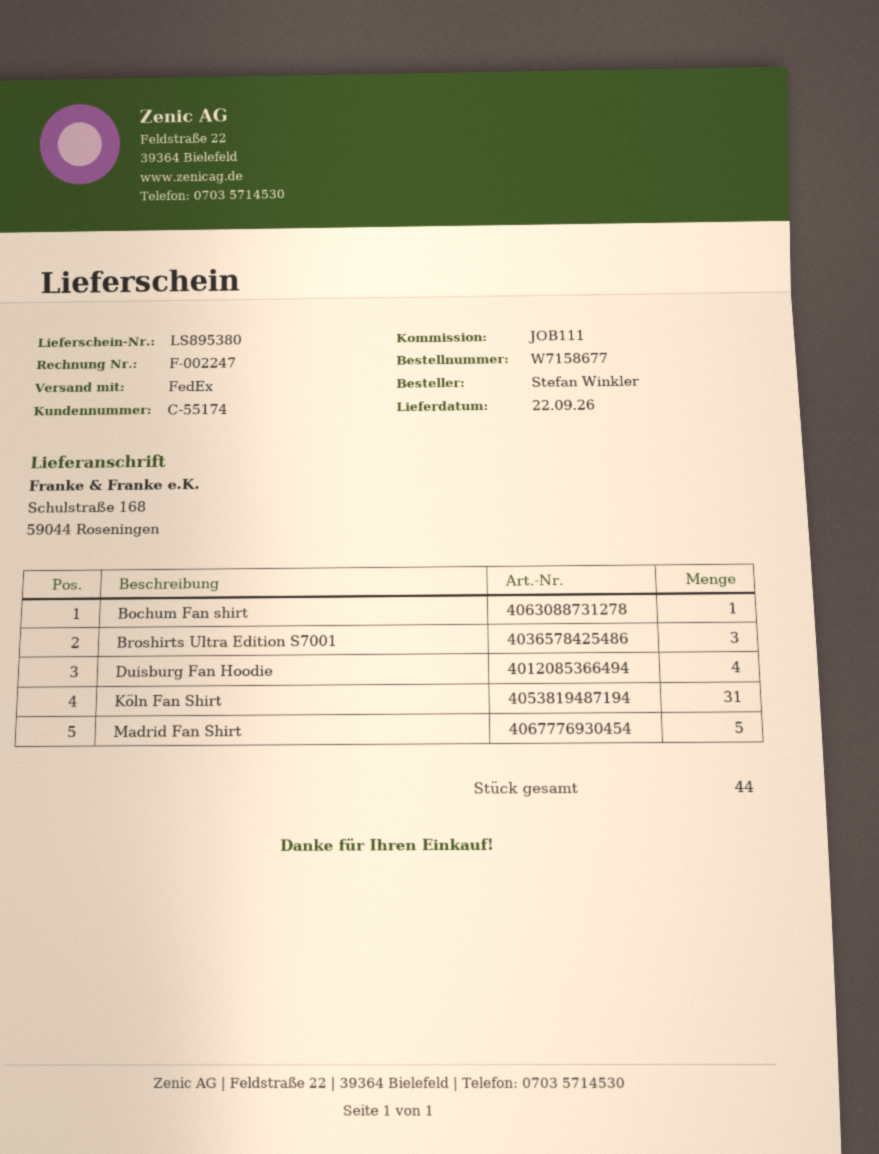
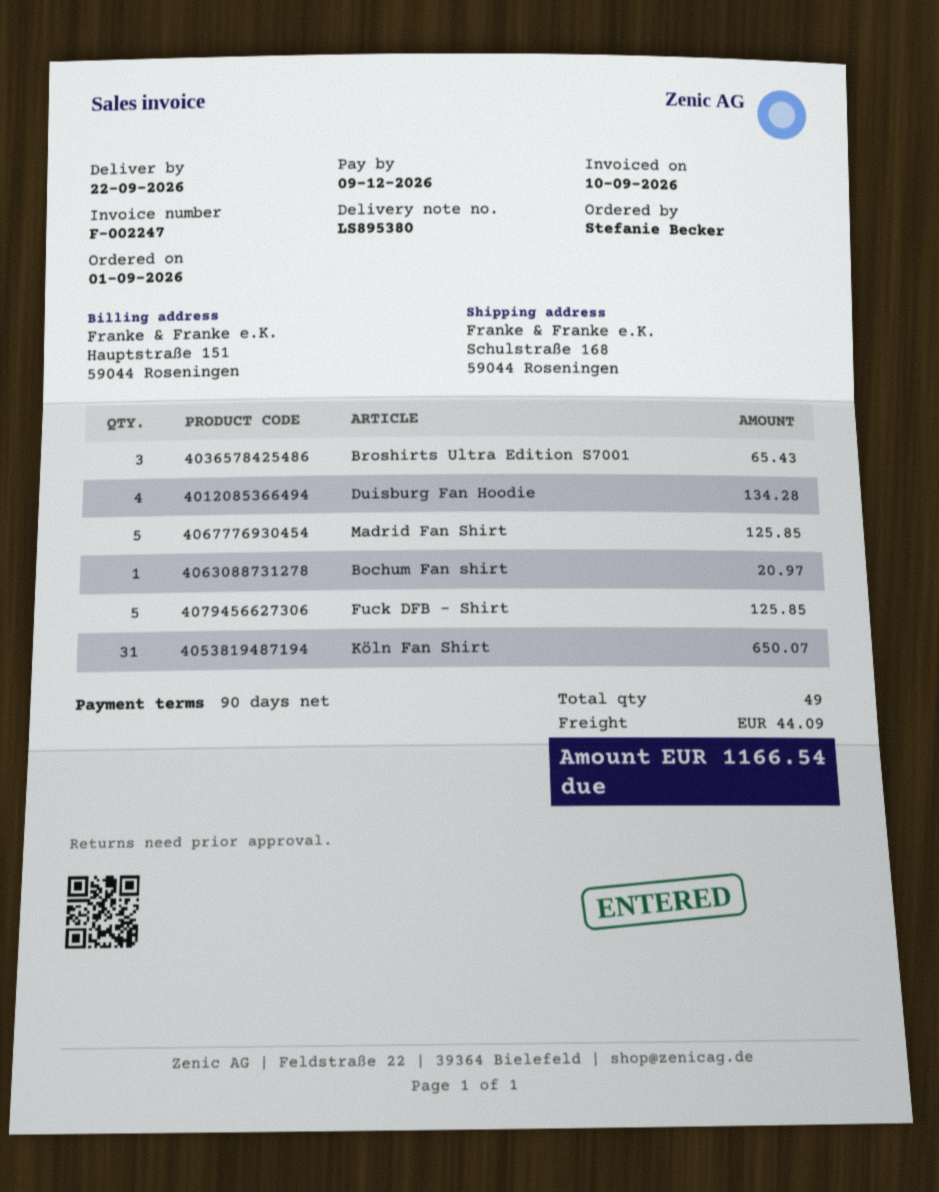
ordered by: Stefan Winkler -> Stefanie Becker
Fuck DFB - Shirt: none -> 5
total quantity: 44 -> 49

